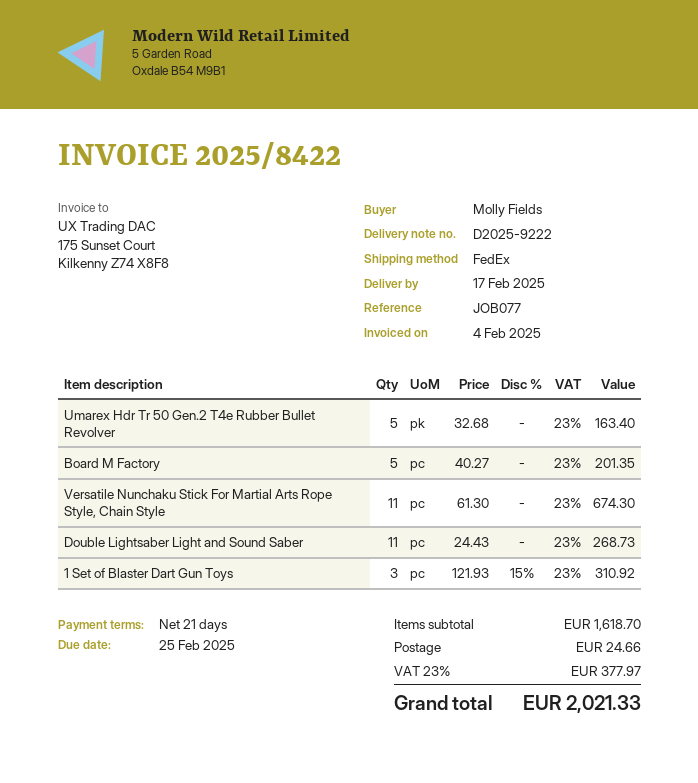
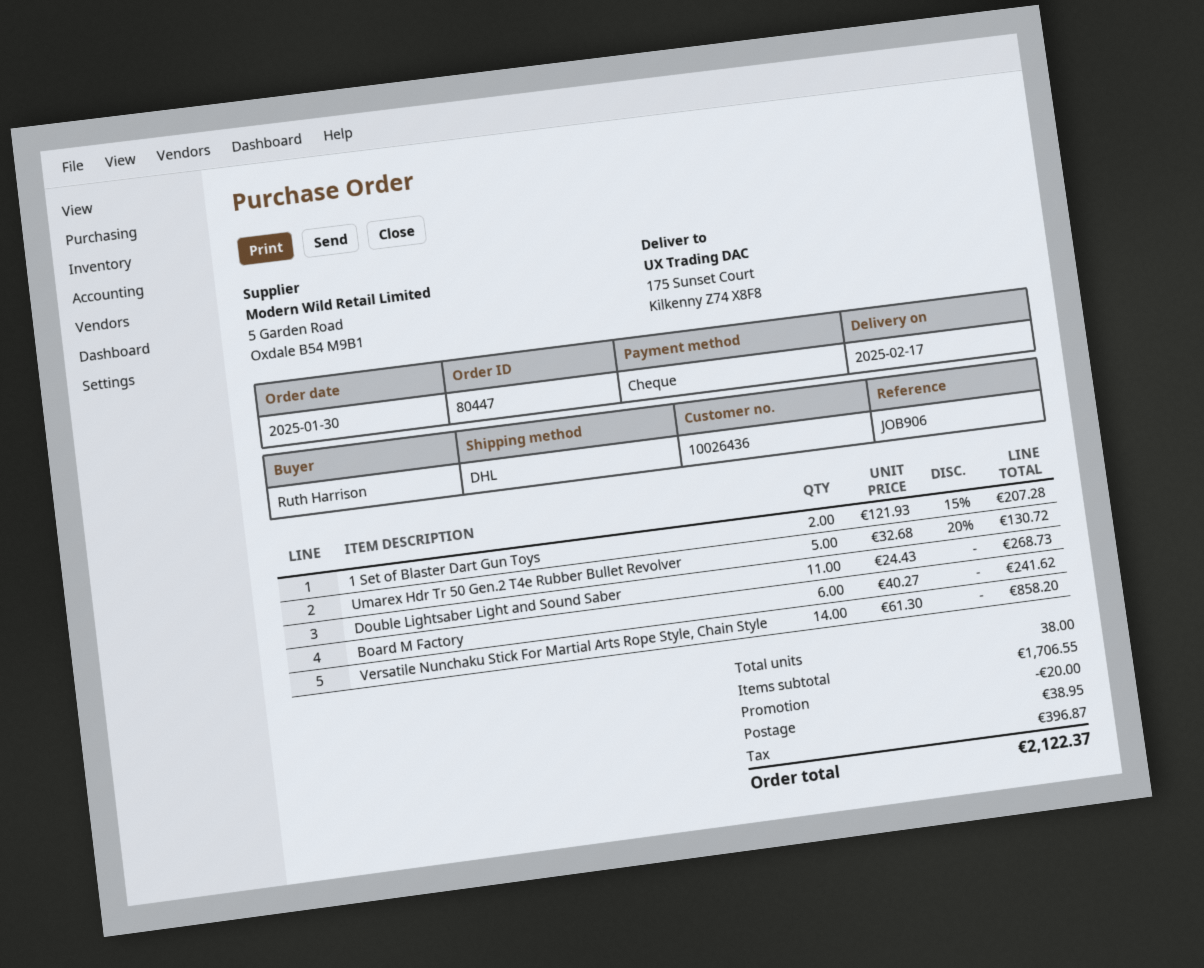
reference: JOB077 -> JOB906
ordered by: Molly Fields -> Ruth Harrison
shipping method: FedEx -> DHL
Umarex Hdr Tr 50 Gen.2 T4e Rubber Bullet Revolver: 5 x 32.68 = 163.40 -> 5 x 32.68 - 20% = 130.72
Board M Factory: 5 x 40.27 = 201.35 -> 6 x 40.27 = 241.62
Versatile Nunchaku Stick For Martial Arts Rope Style, Chain Style: 11 x 61.30 = 674.30 -> 14 x 61.30 = 858.20
1 Set of Blaster Dart Gun Toys: 3 x 121.93 - 15% = 310.92 -> 2 x 121.93 - 15% = 207.28
subtotal: 1618.70 -> 1706.55
discount: none -> 20.00
shipping: 24.66 -> 38.95
tax: 377.97 -> 396.87
total: 2021.33 -> 2122.37

